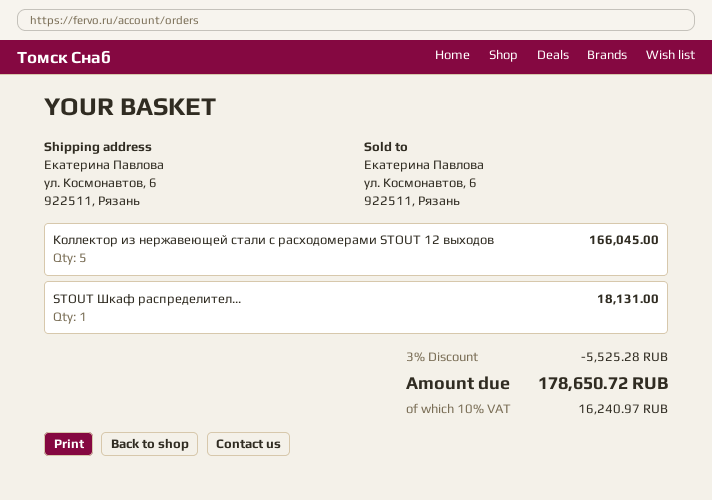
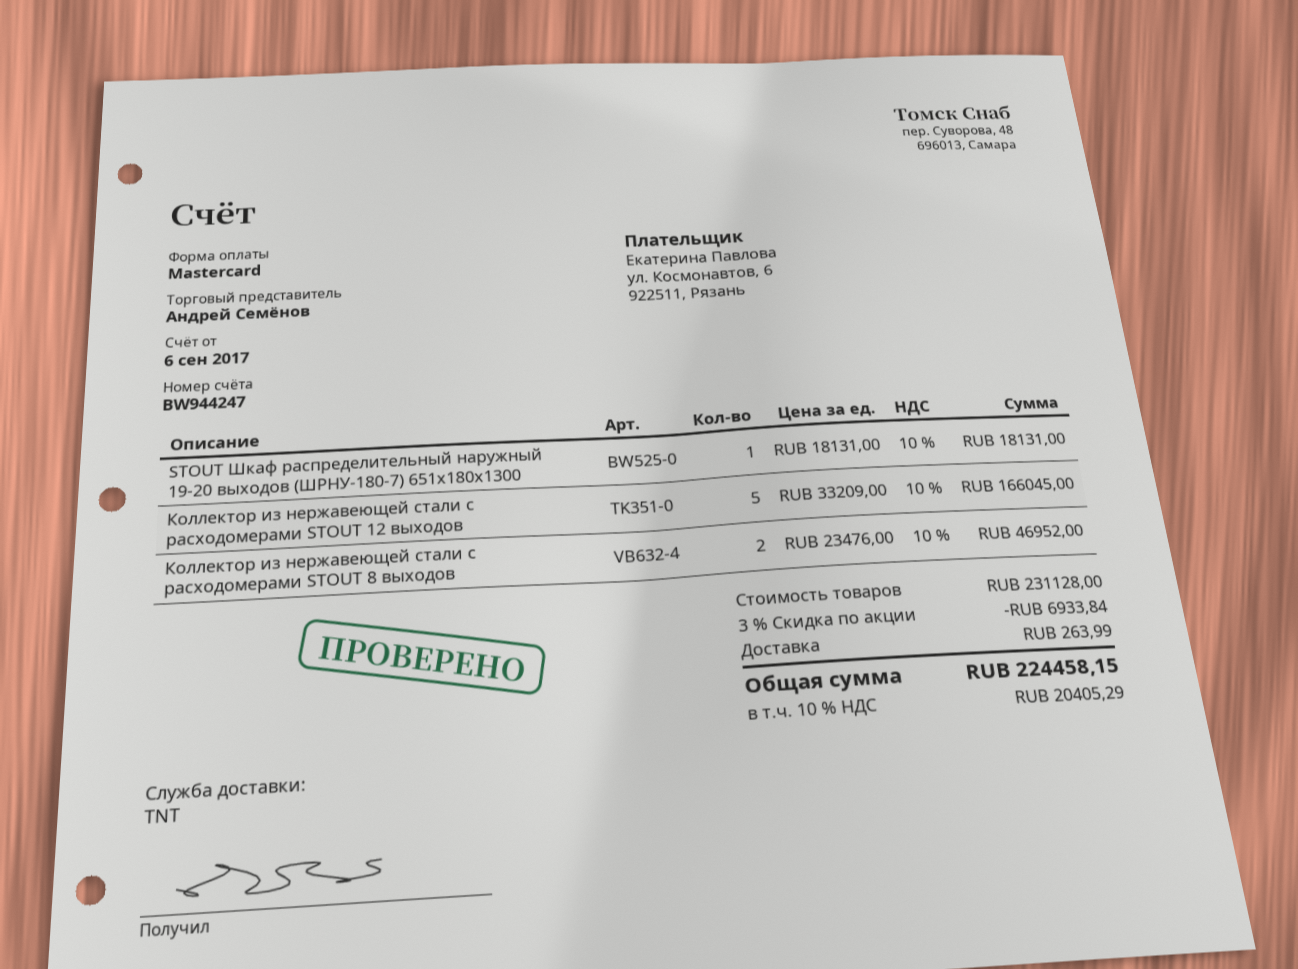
Коллектор из нержавеющей стали с расходомерами STOUT 8 выходов: none -> 2 for 46952.00
discount: 3% = 5525.28 -> 3% = 6933.84
shipping: none -> 263.99
tax: 10% = 16240.97 -> 10% = 20405.29
total: 178650.72 -> 224458.15

